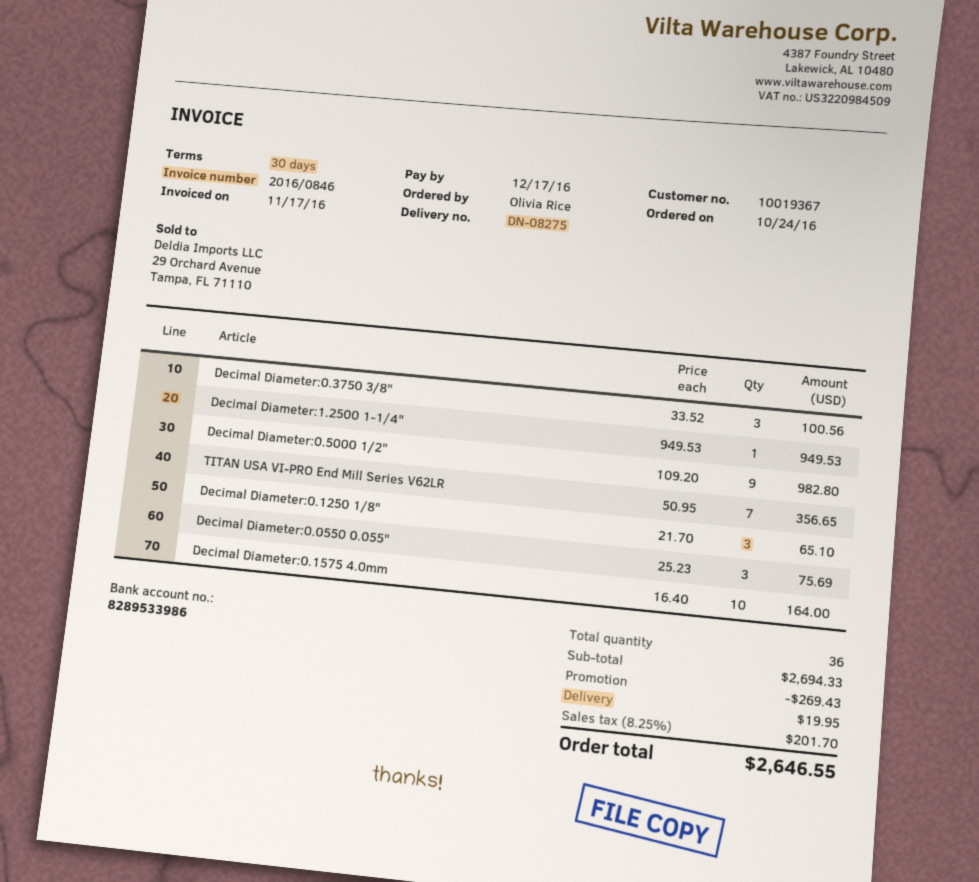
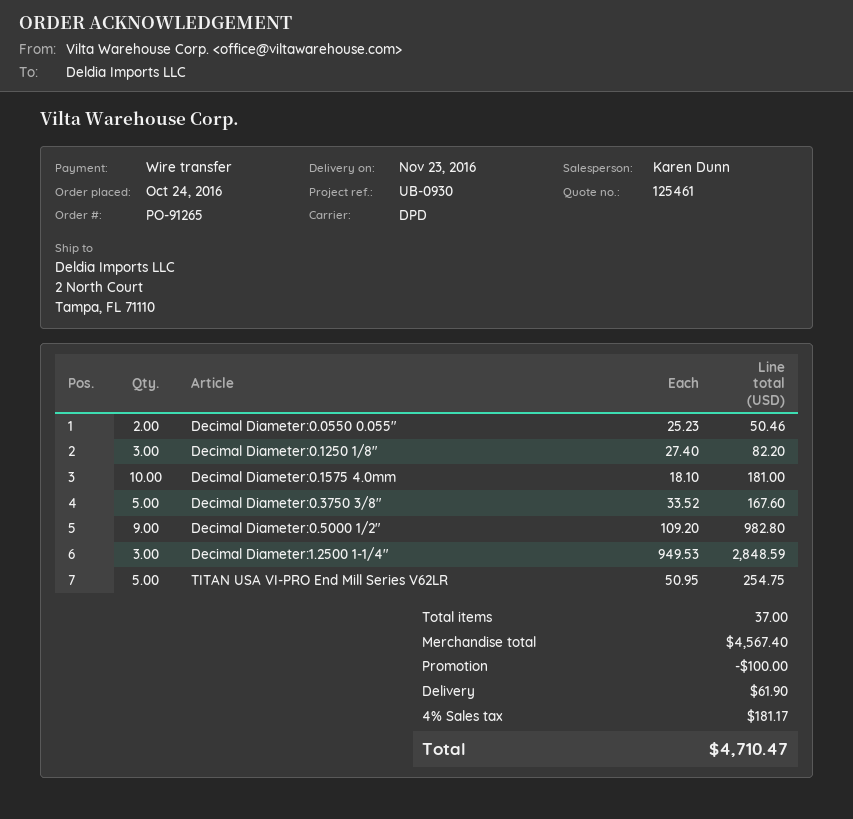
Decimal Diameter:0.3750 3/8": 3 x 33.52 = 100.56 -> 5 x 33.52 = 167.60
Decimal Diameter:1.2500 1-1/4": 1 x 949.53 = 949.53 -> 3 x 949.53 = 2848.59
TITAN USA VI-PRO End Mill Series V62LR: 7 x 50.95 = 356.65 -> 5 x 50.95 = 254.75
Decimal Diameter:0.1250 1/8": 3 x 21.70 = 65.10 -> 3 x 27.40 = 82.20
Decimal Diameter:0.0550 0.055": 3 x 25.23 = 75.69 -> 2 x 25.23 = 50.46
Decimal Diameter:0.1575 4.0mm: 10 x 16.40 = 164.00 -> 10 x 18.10 = 181.00
total quantity: 36 -> 37
subtotal: 2694.33 -> 4567.40
discount: 269.43 -> 100.00
shipping: 19.95 -> 61.90
tax: 8.25% = 201.70 -> 4% = 181.17
total: 2646.55 -> 4710.47

